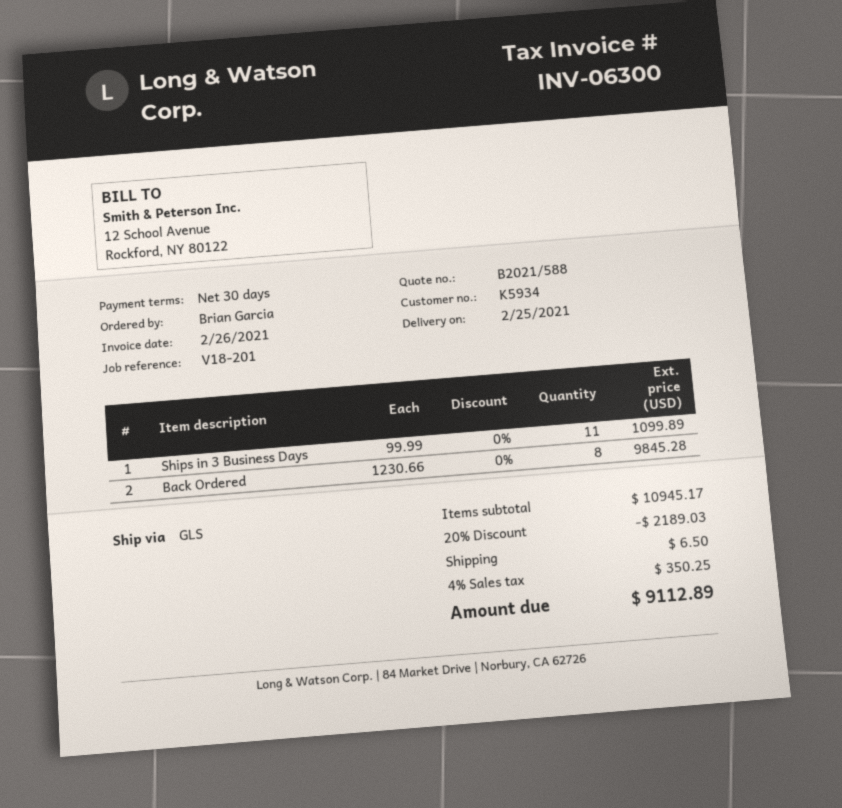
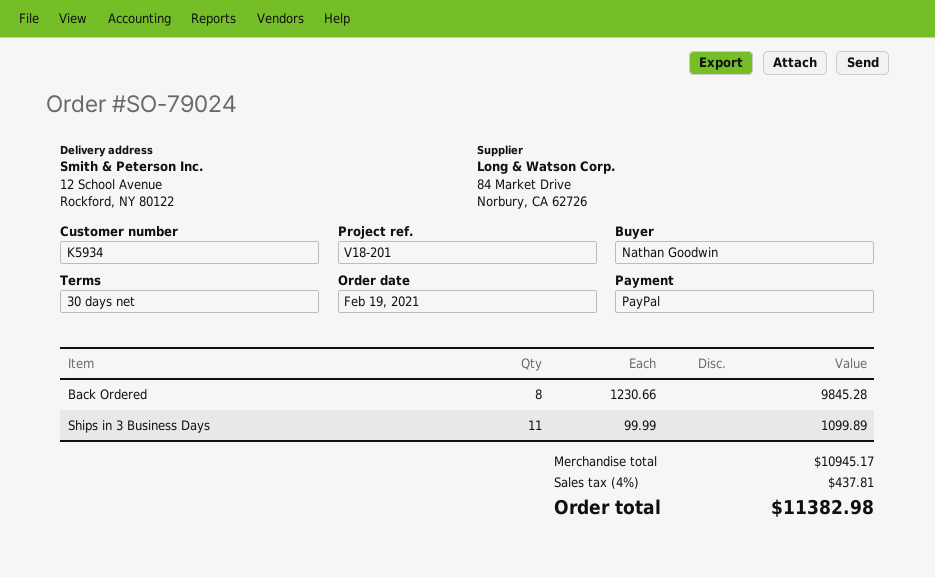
ordered by: Brian Garcia -> Nathan Goodwin
discount: 20% = 2189.03 -> none
shipping: 6.50 -> none
tax: 4% = 350.25 -> 4% = 437.81
total: 9112.89 -> 11382.98

